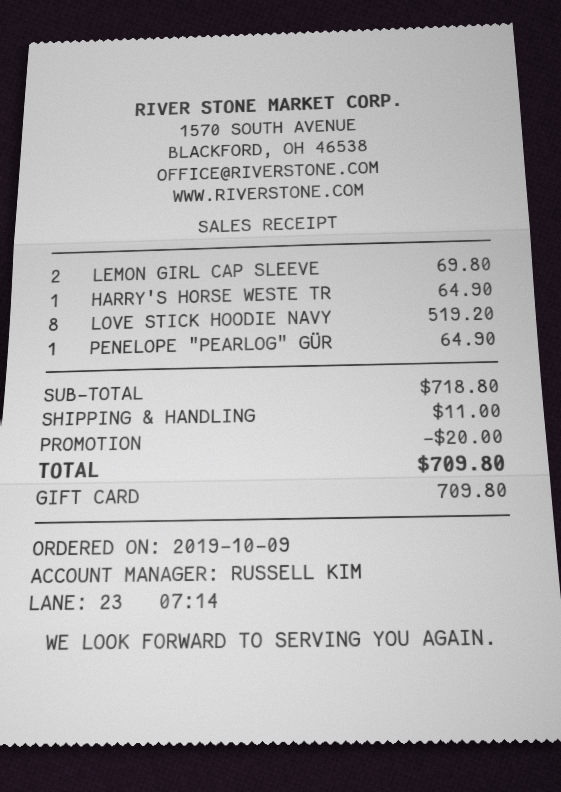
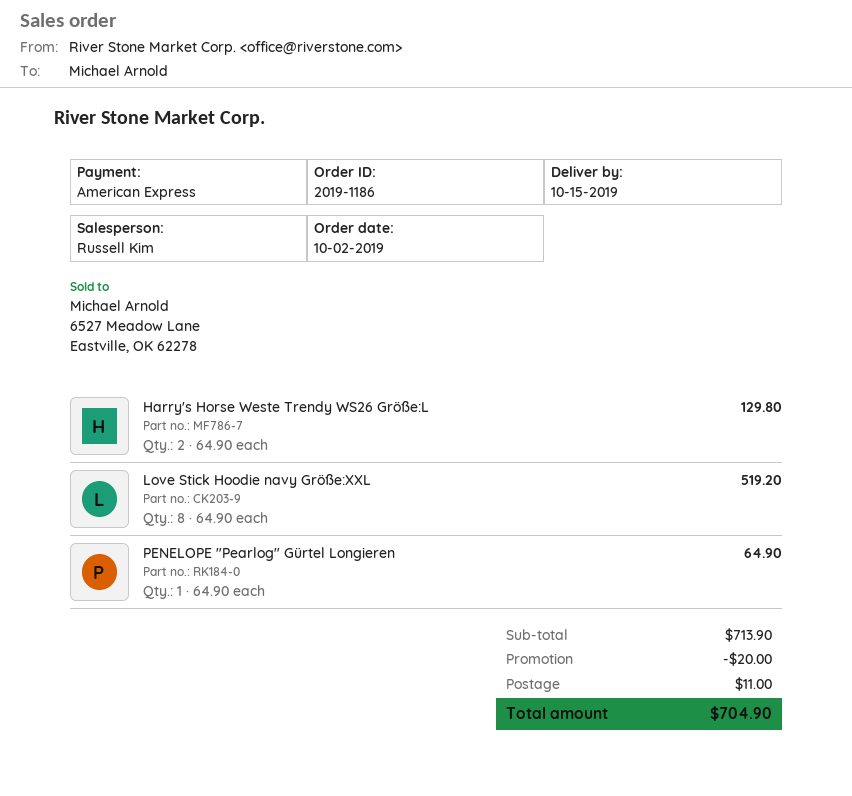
order date: 2019-10-09 -> 2019-10-02
payment method: gift card -> American Express
LEMON GIRL CAP SLEEVE: 2 for 69.80 -> none
HARRY'S HORSE WESTE TR: 1 for 64.90 -> 2 for 129.80
subtotal: 718.80 -> 713.90
total: 709.80 -> 704.90

